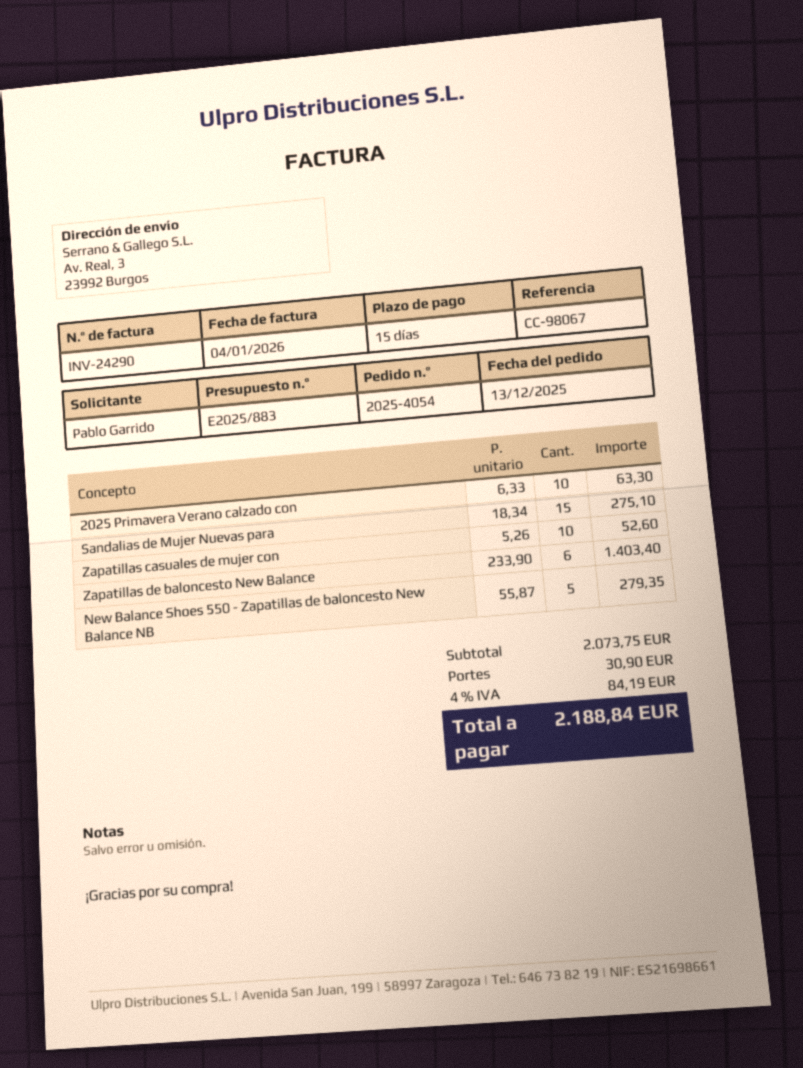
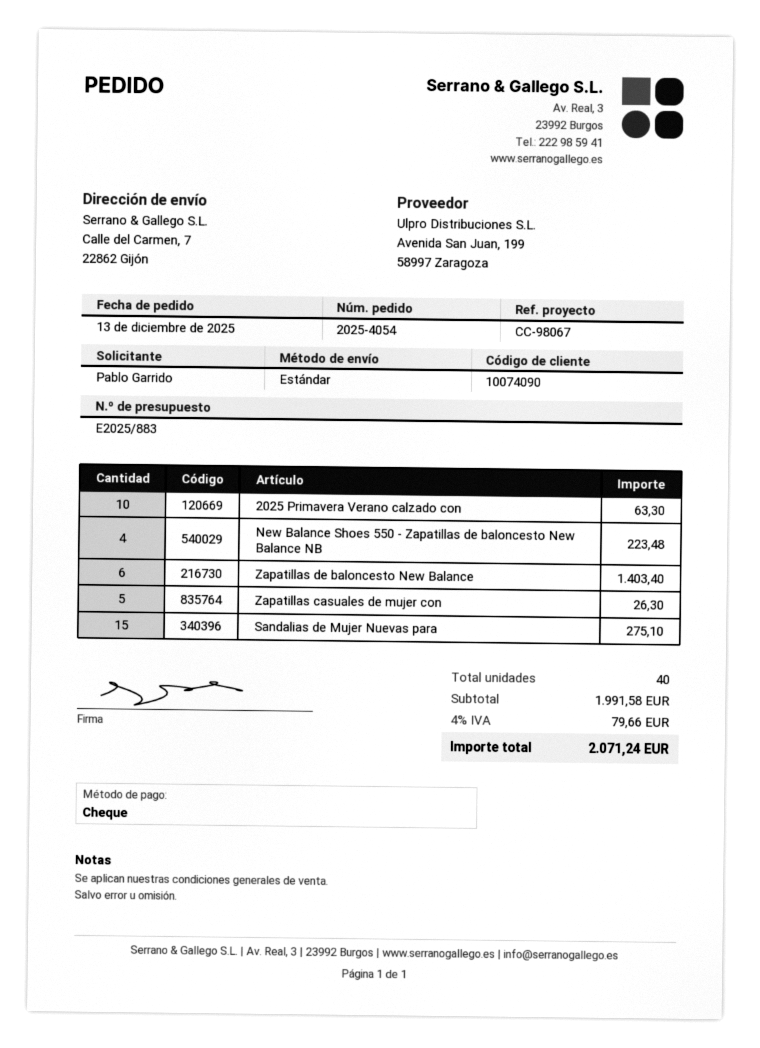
ship to: Av. Real, 3, 23992 Burgos -> Calle del Carmen, 7, 22862 Gijón
Zapatillas casuales de mujer con: 10 for 52.60 -> 5 for 26.30
New Balance Shoes 550 - Zapatillas de baloncesto New Balance NB: 5 for 279.35 -> 4 for 223.48
subtotal: 2073.75 -> 1991.58
shipping: 30.90 -> none
tax: 4% = 84.19 -> 4% = 79.66
total: 2188.84 -> 2071.24

